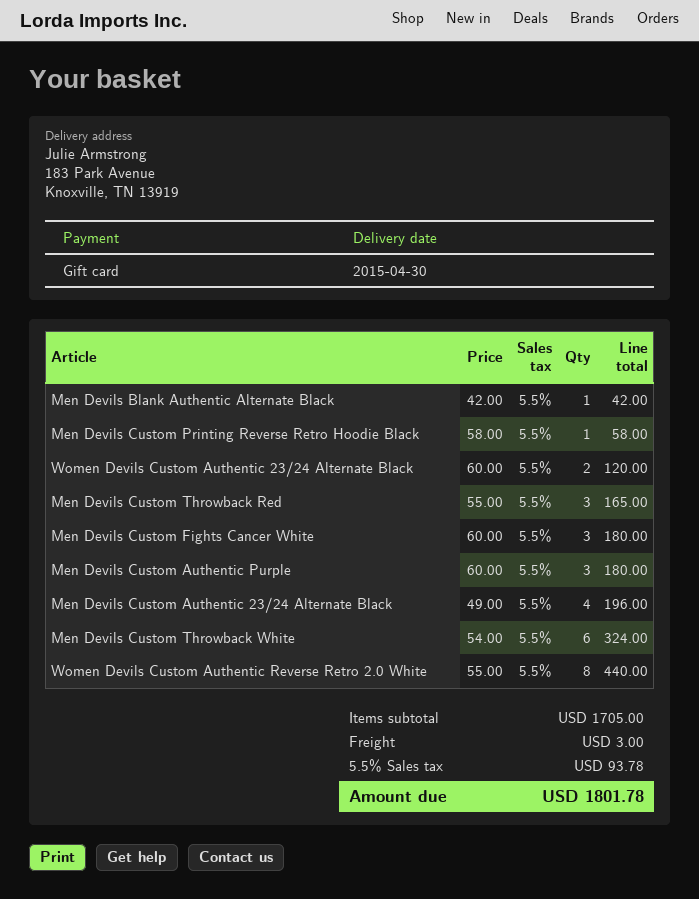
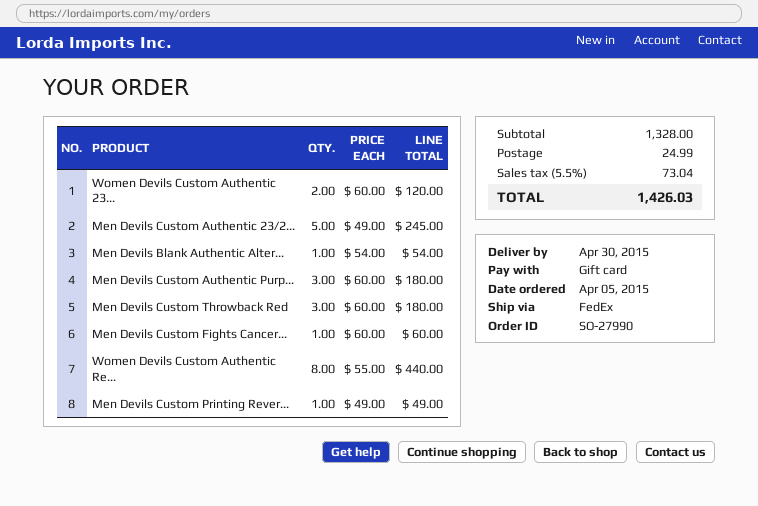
Men Devils Blank Authentic Alternate Black: 1 x 42.00 = 42.00 -> 1 x 54.00 = 54.00
Men Devils Custom Printing Reverse Retro Hoodie Black: 1 x 58.00 = 58.00 -> 1 x 49.00 = 49.00
Men Devils Custom Throwback Red: 3 x 55.00 = 165.00 -> 3 x 60.00 = 180.00
Men Devils Custom Fights Cancer White: 3 x 60.00 = 180.00 -> 1 x 60.00 = 60.00
Men Devils Custom Authentic 23/24 Alternate Black: 4 x 49.00 = 196.00 -> 5 x 49.00 = 245.00
Men Devils Custom Throwback White: 6 x 54.00 = 324.00 -> none
subtotal: 1705.00 -> 1328.00
shipping: 3.00 -> 24.99
tax: 5.5% = 93.78 -> 5.5% = 73.04
total: 1801.78 -> 1426.03

